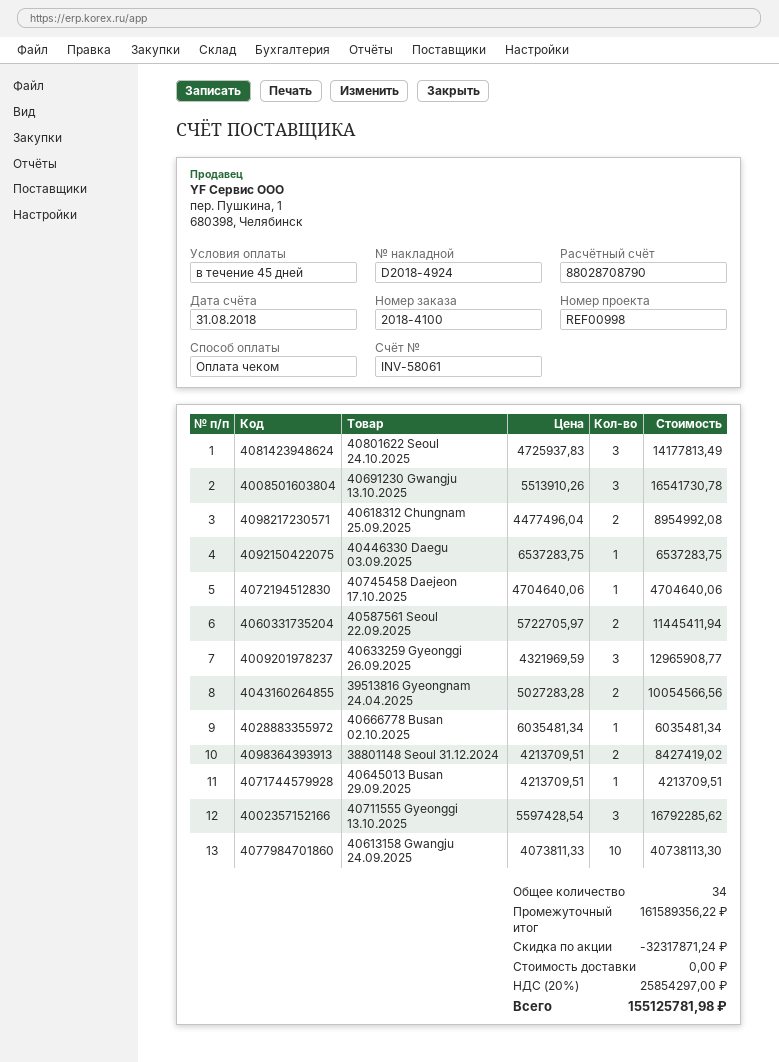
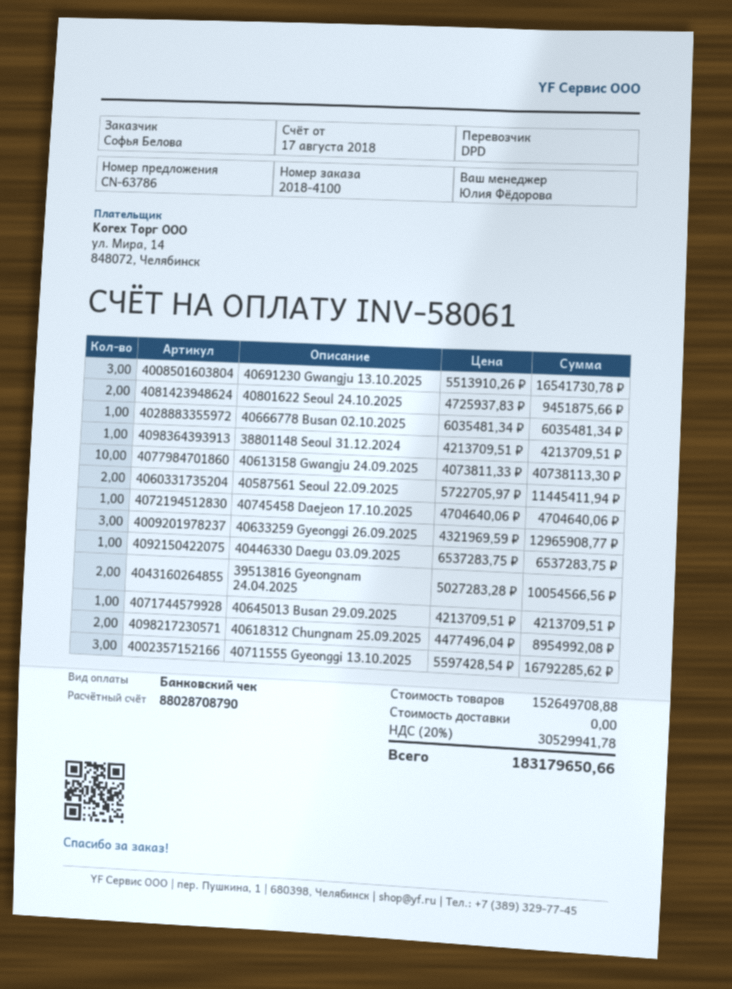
invoice date: 2018-08-31 -> 2018-08-17
40801622 Seoul 24.10.2025: 3 x 4725937.83 = 14177813.49 -> 2 x 4725937.83 = 9451875.66
38801148 Seoul 31.12.2024: 2 x 4213709.51 = 8427419.02 -> 1 x 4213709.51 = 4213709.51
subtotal: 161589356.22 -> 152649708.88
discount: 32317871.24 -> none
tax: 20% = 25854297.00 -> 20% = 30529941.78
total: 155125781.98 -> 183179650.66

